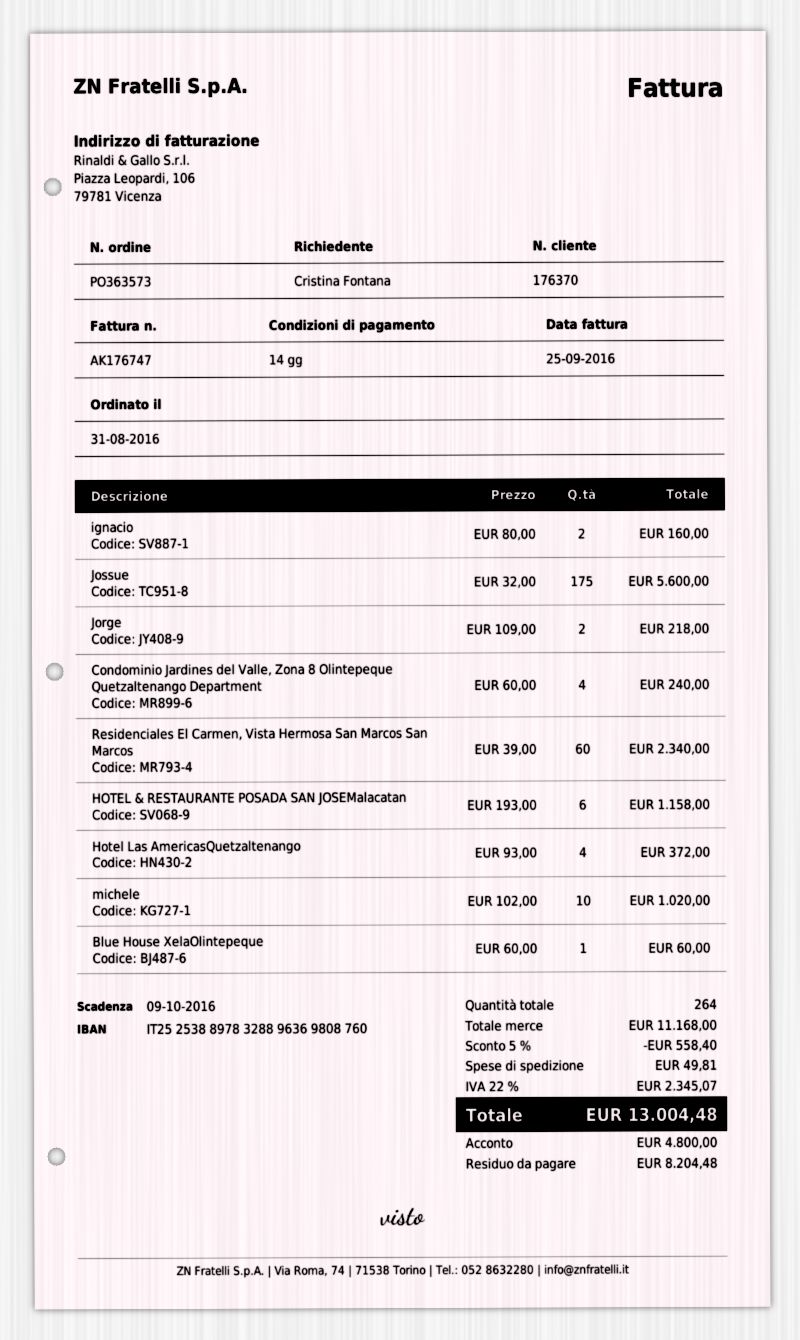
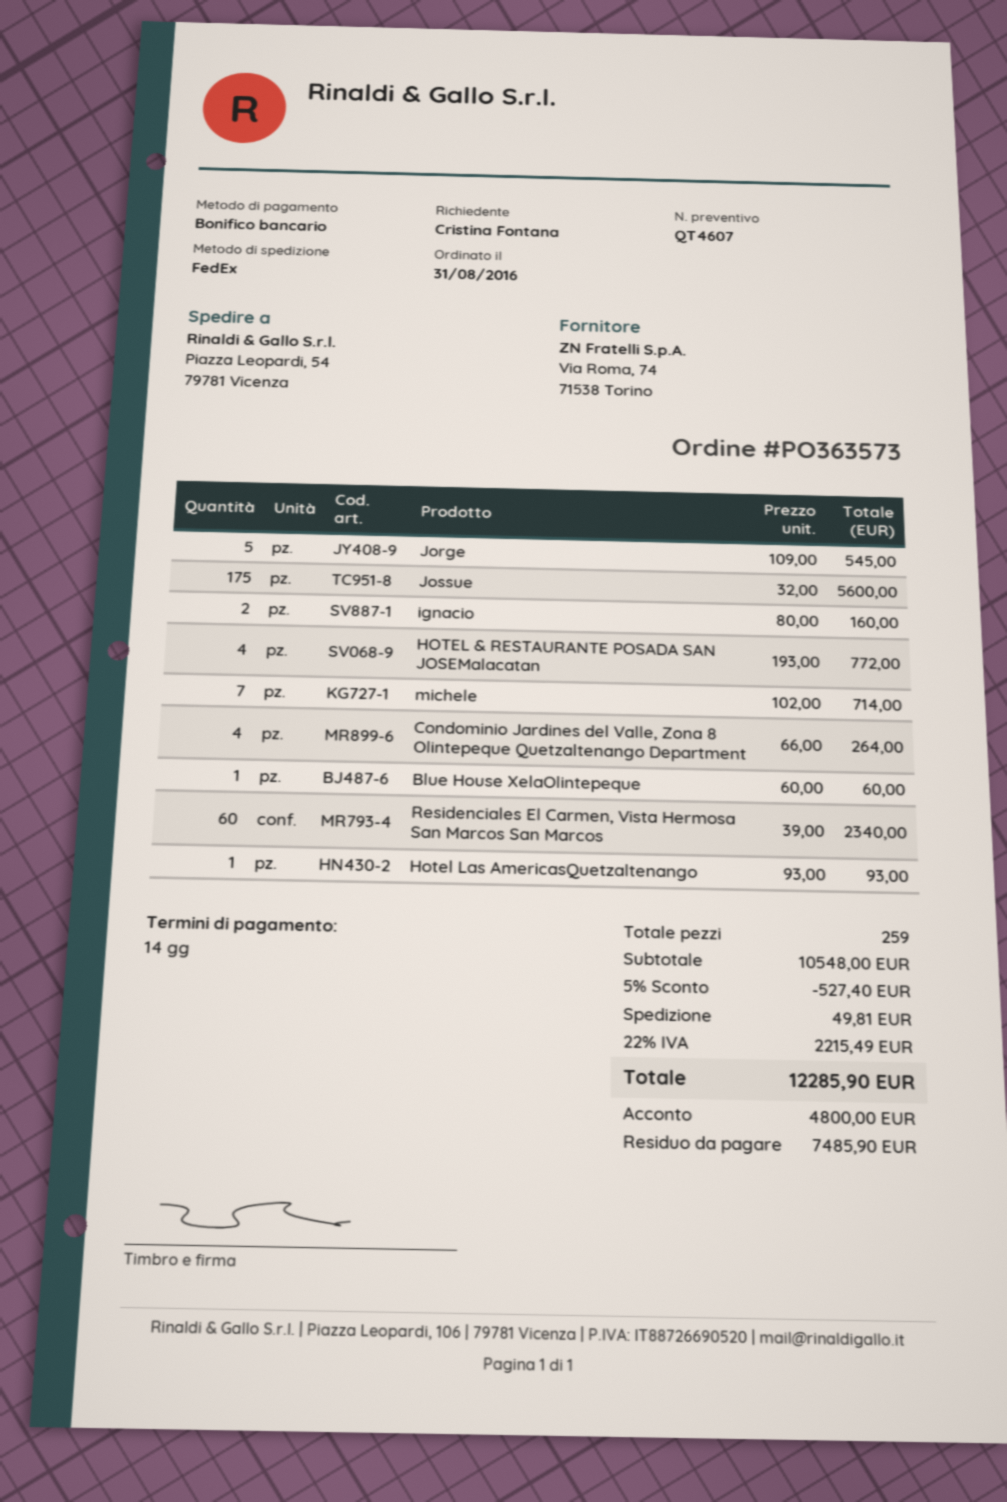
Jorge: 2 x 109.00 = 218.00 -> 5 x 109.00 = 545.00
Condominio Jardines del Valle, Zona 8 Olintepeque Quetzaltenango Department: 4 x 60.00 = 240.00 -> 4 x 66.00 = 264.00
HOTEL & RESTAURANTE POSADA SAN JOSEMalacatan: 6 x 193.00 = 1158.00 -> 4 x 193.00 = 772.00
Hotel Las AmericasQuetzaltenango: 4 x 93.00 = 372.00 -> 1 x 93.00 = 93.00
michele: 10 x 102.00 = 1020.00 -> 7 x 102.00 = 714.00
total quantity: 264 -> 259
subtotal: 11168.00 -> 10548.00
discount: 5% = 558.40 -> 5% = 527.40
tax: 22% = 2345.07 -> 22% = 2215.49
total: 13004.48 -> 12285.90
balance: 8204.48 -> 7485.90

